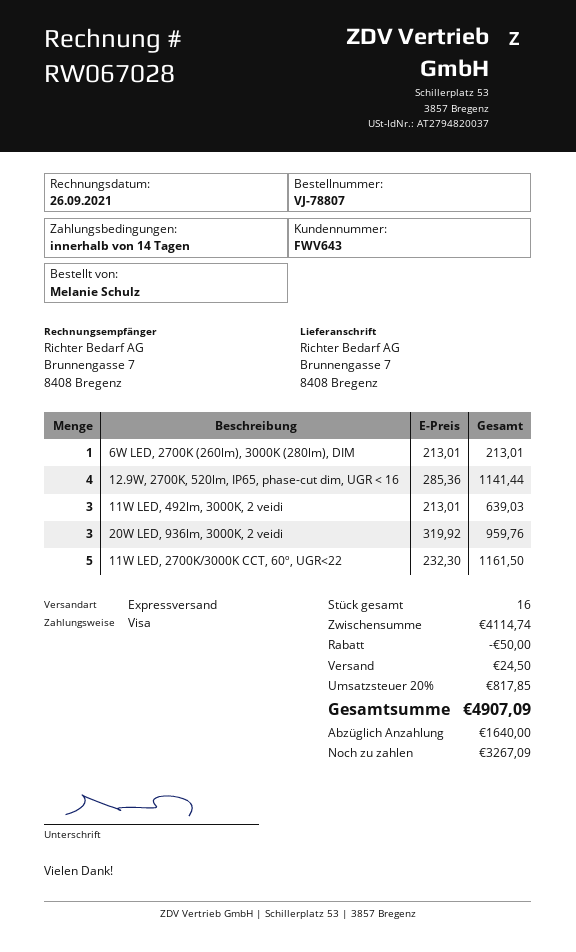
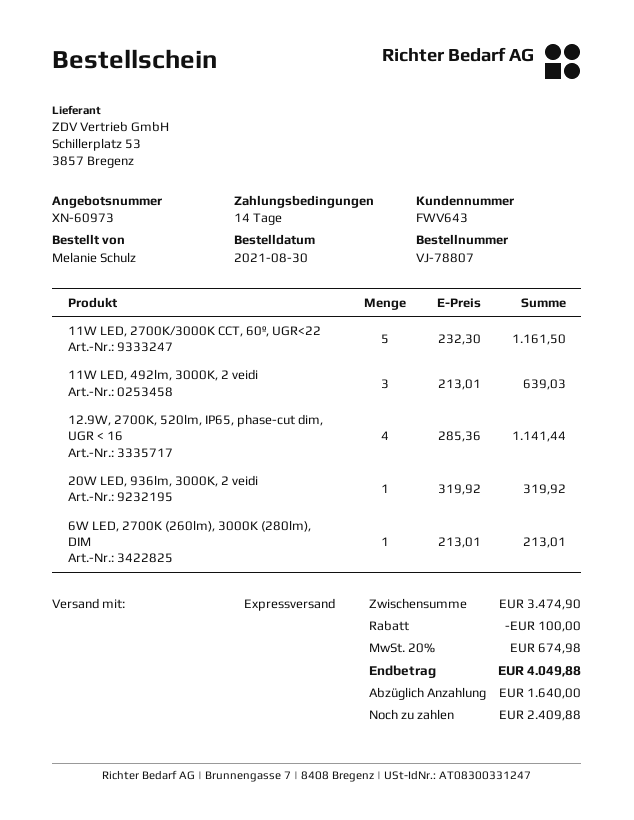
20W LED, 936lm, 3000K, 2 veidi: 3 x 319.92 = 959.76 -> 1 x 319.92 = 319.92
subtotal: 4114.74 -> 3474.90
discount: 50.00 -> 100.00
shipping: 24.50 -> none
tax: 20% = 817.85 -> 20% = 674.98
total: 4907.09 -> 4049.88
balance: 3267.09 -> 2409.88

